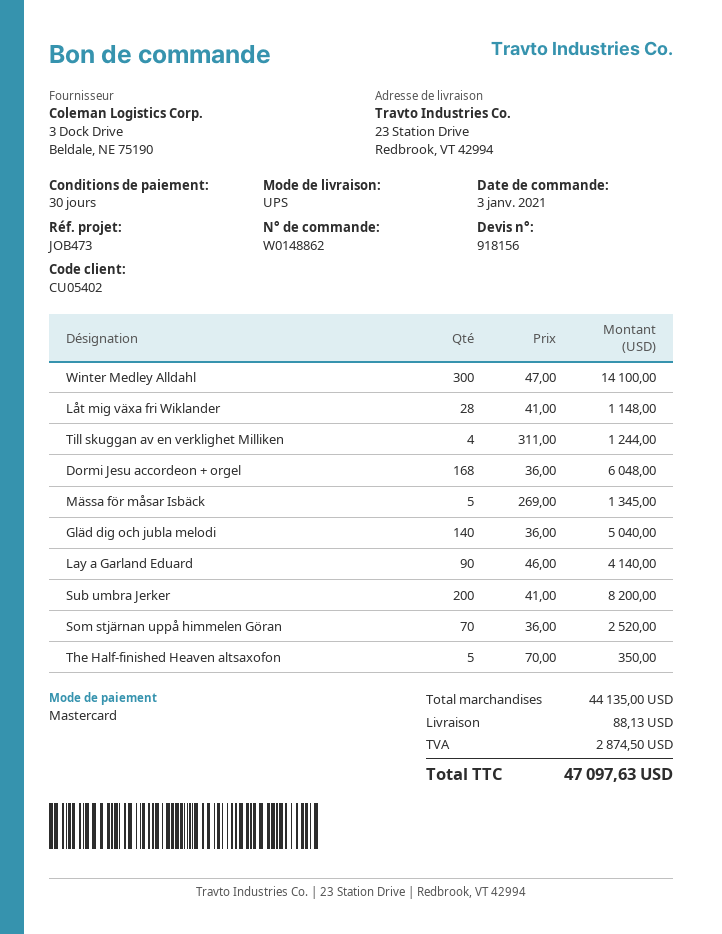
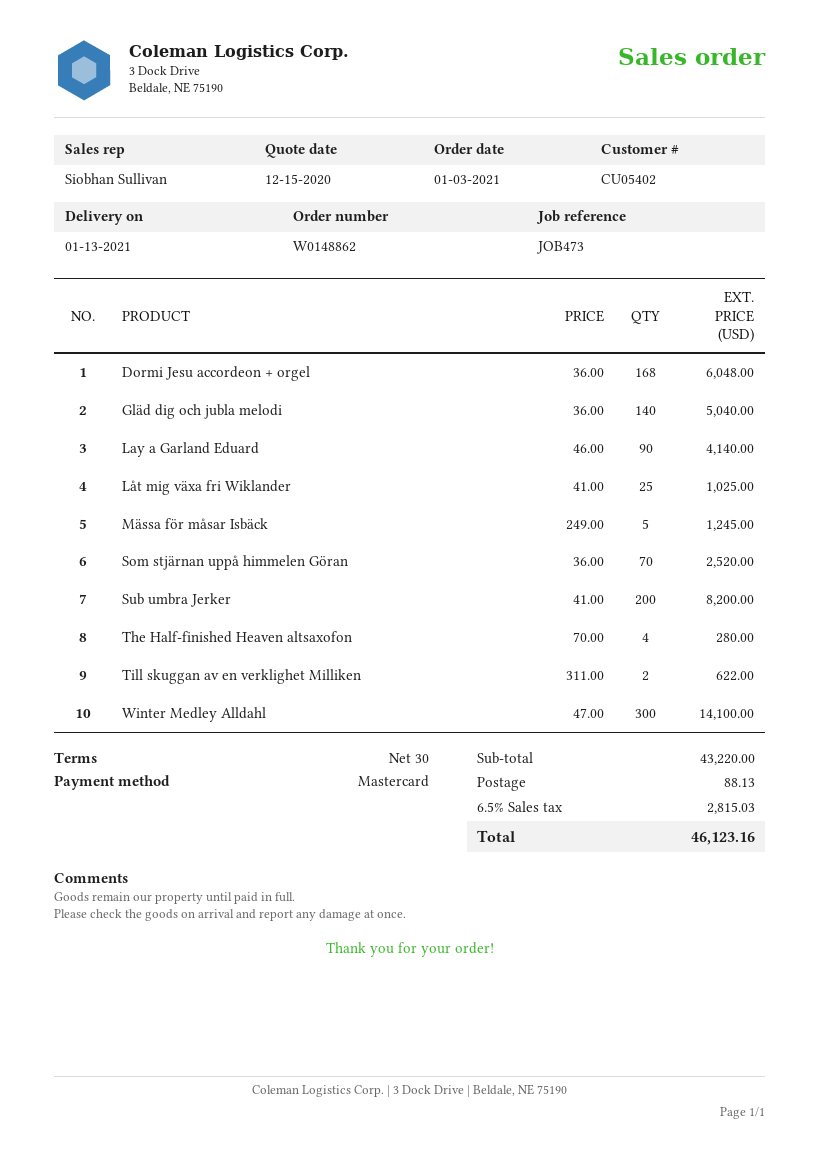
Låt mig växa fri Wiklander: 28 x 41.00 = 1148.00 -> 25 x 41.00 = 1025.00
Till skuggan av en verklighet Milliken: 4 x 311.00 = 1244.00 -> 2 x 311.00 = 622.00
Mässa för måsar Isbäck: 5 x 269.00 = 1345.00 -> 5 x 249.00 = 1245.00
The Half-finished Heaven altsaxofon: 5 x 70.00 = 350.00 -> 4 x 70.00 = 280.00
subtotal: 44135.00 -> 43220.00
tax: 2874.50 -> 2815.03
total: 47097.63 -> 46123.16

